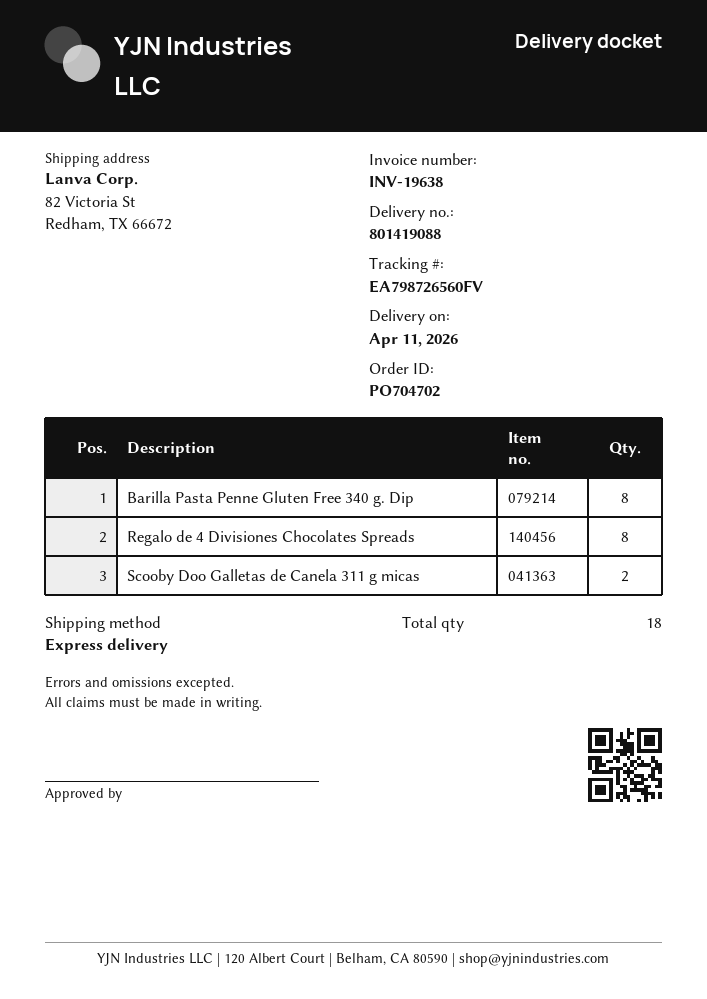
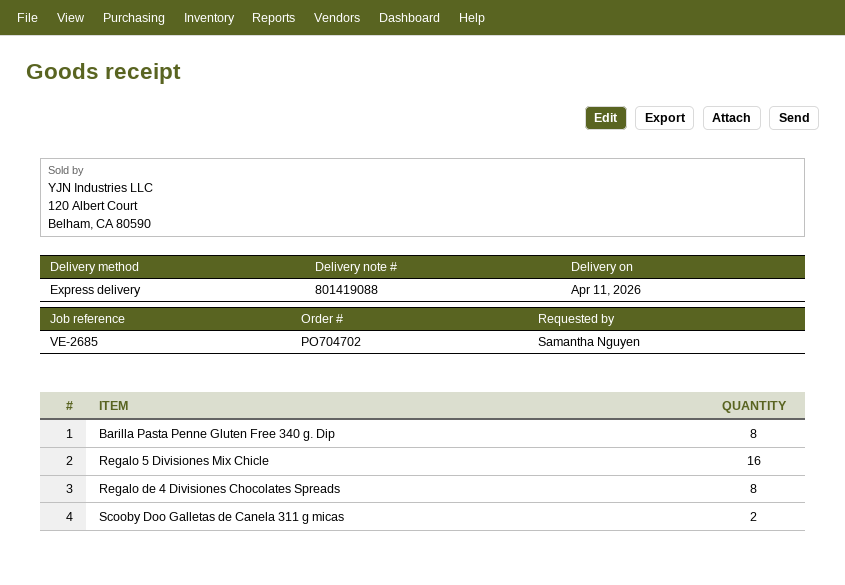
Regalo 5 Divisiones Mix Chicle: none -> 16

